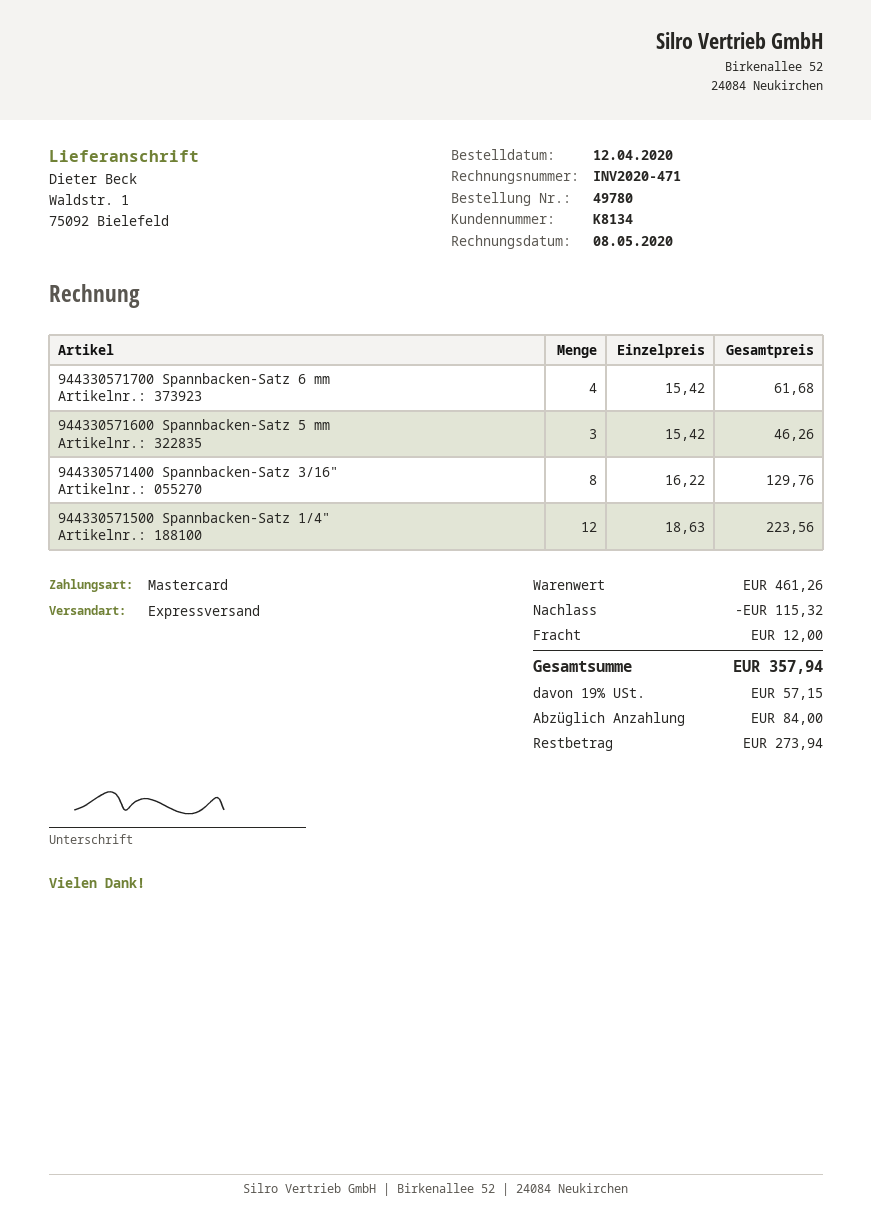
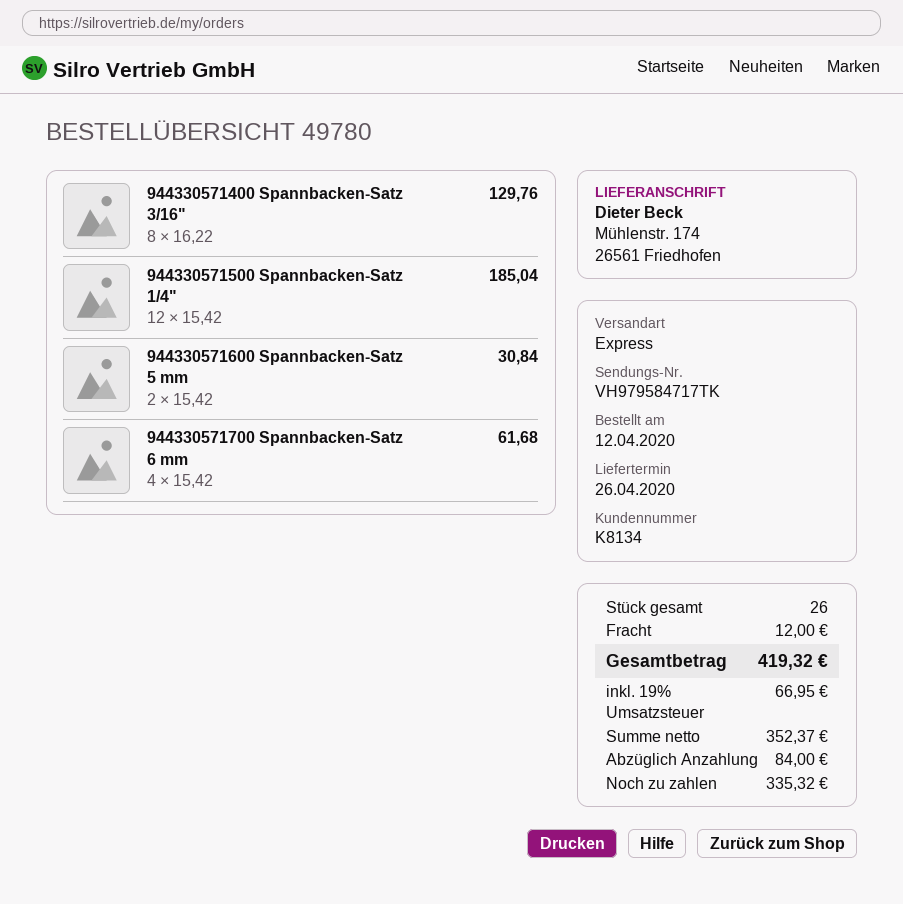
ship to: Waldstr. 1, 75092 Bielefeld -> Mühlenstr. 174, 26561 Friedhofen
944330571600 Spannbacken-Satz 5 mm: 3 x 15.42 = 46.26 -> 2 x 15.42 = 30.84
944330571500 Spannbacken-Satz 1/4": 12 x 18.63 = 223.56 -> 12 x 15.42 = 185.04
discount: 115.32 -> none
tax: 19% = 57.15 -> 19% = 66.95
total: 357.94 -> 419.32
balance: 273.94 -> 335.32

